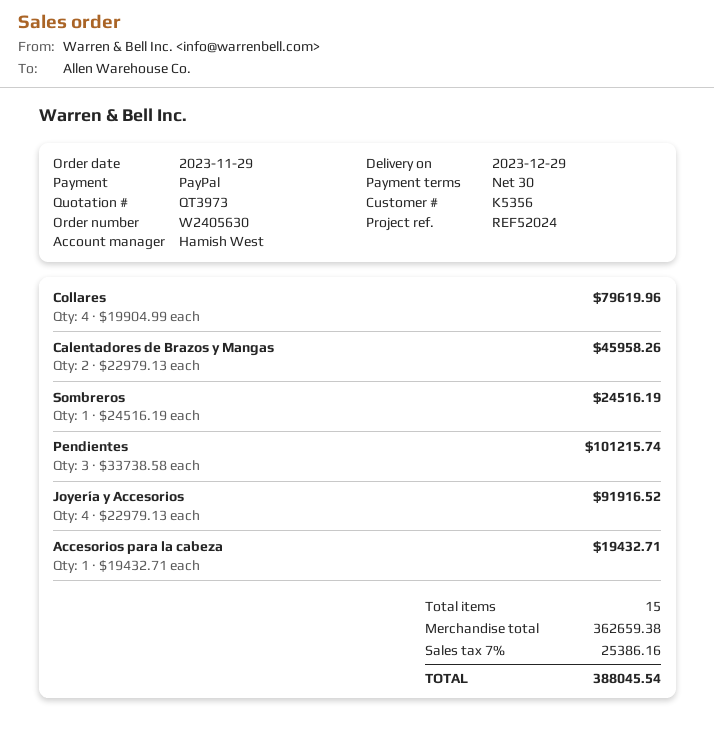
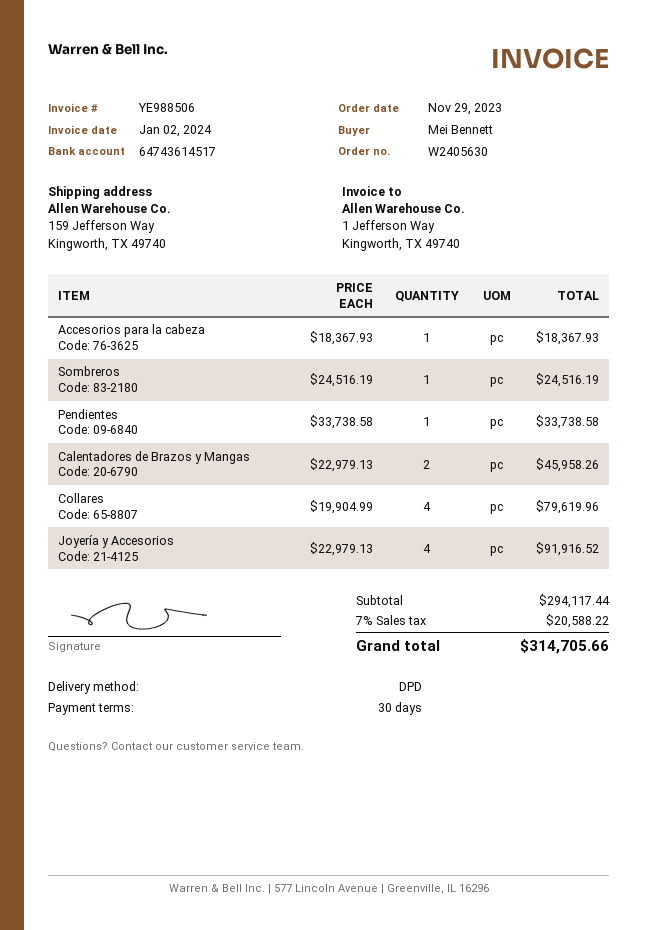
Pendientes: 3 x 33738.58 = 101215.74 -> 1 x 33738.58 = 33738.58
Accesorios para la cabeza: 1 x 19432.71 = 19432.71 -> 1 x 18367.93 = 18367.93
subtotal: 362659.38 -> 294117.44
tax: 7% = 25386.16 -> 7% = 20588.22
total: 388045.54 -> 314705.66

